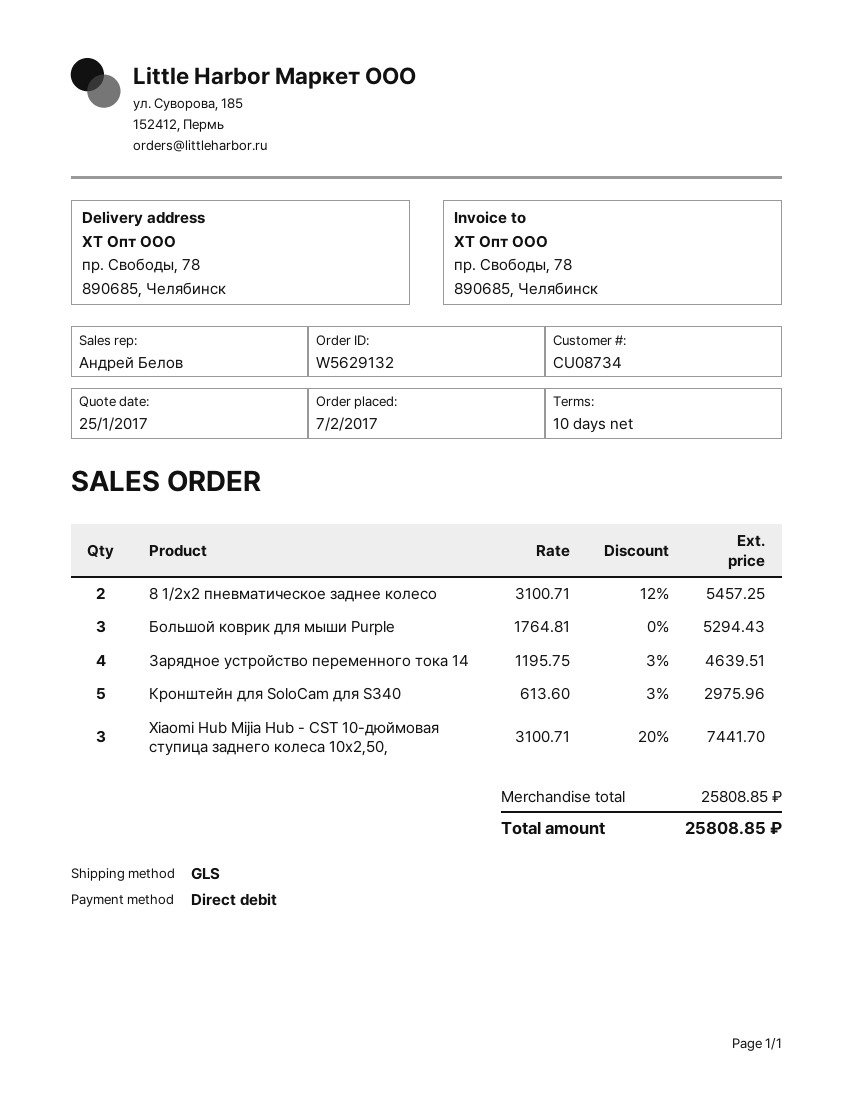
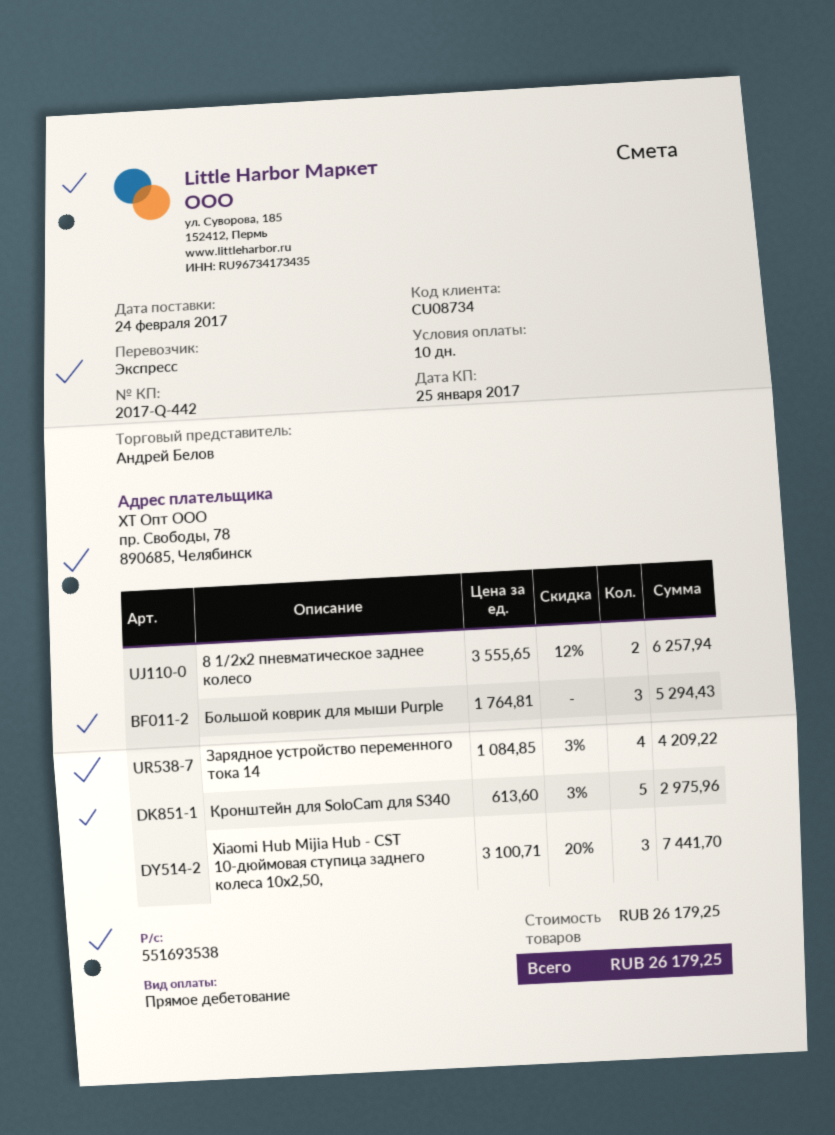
shipping method: GLS -> express
8 1/2x2 пневматическое заднее колесо: 2 x 3100.71 - 12% = 5457.25 -> 2 x 3555.65 - 12% = 6257.94
Зарядное устройство переменного тока 14: 4 x 1195.75 - 3% = 4639.51 -> 4 x 1084.85 - 3% = 4209.22
subtotal: 25808.85 -> 26179.25
total: 25808.85 -> 26179.25

